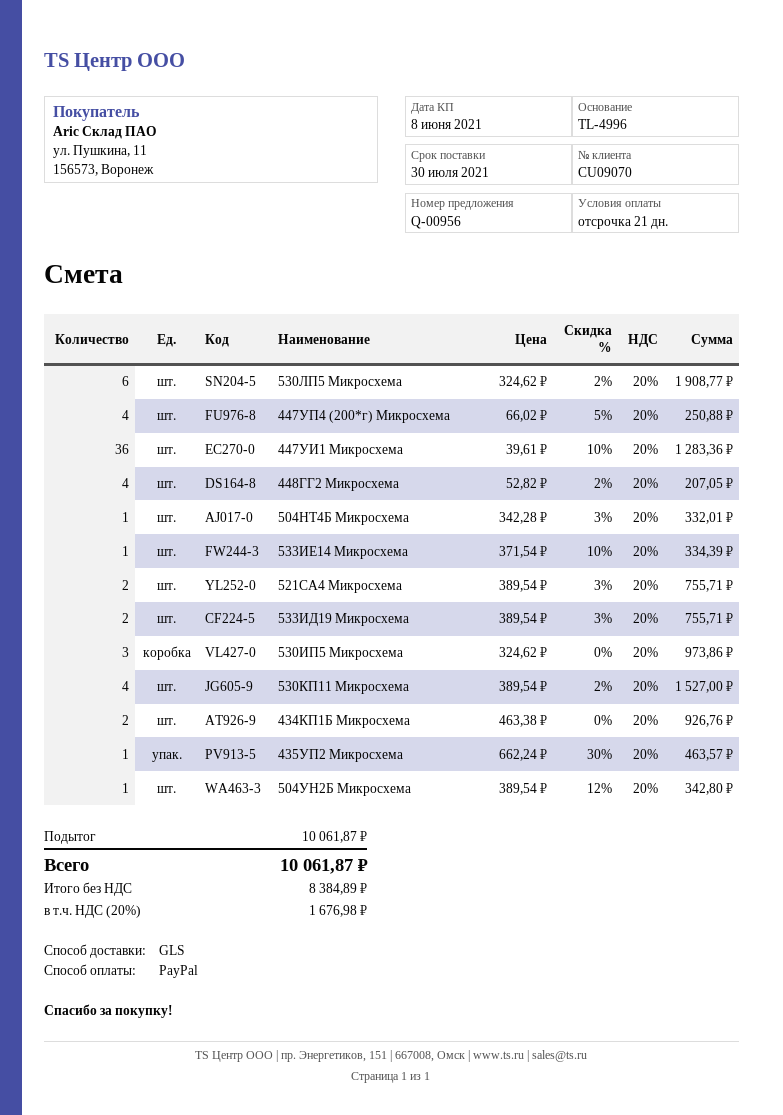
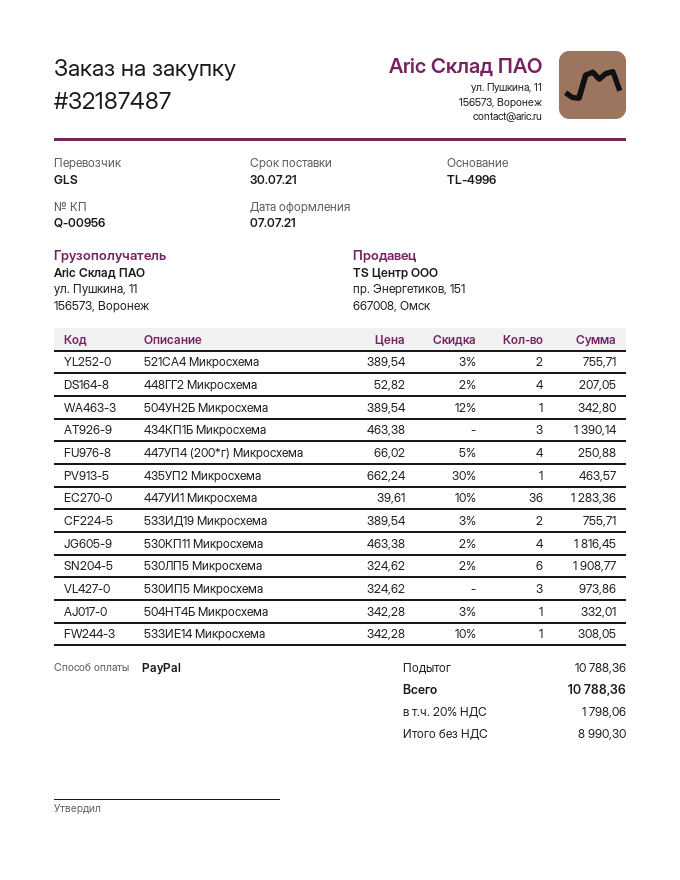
533ИЕ14 Микросхема: 1 x 371.54 - 10% = 334.39 -> 1 x 342.28 - 10% = 308.05
530КП11 Микросхема: 4 x 389.54 - 2% = 1527.00 -> 4 x 463.38 - 2% = 1816.45
434КП1Б Микросхема: 2 x 463.38 = 926.76 -> 3 x 463.38 = 1390.14
subtotal: 10061.87 -> 10788.36
net: 8384.89 -> 8990.30
tax: 20% = 1676.98 -> 20% = 1798.06
total: 10061.87 -> 10788.36

